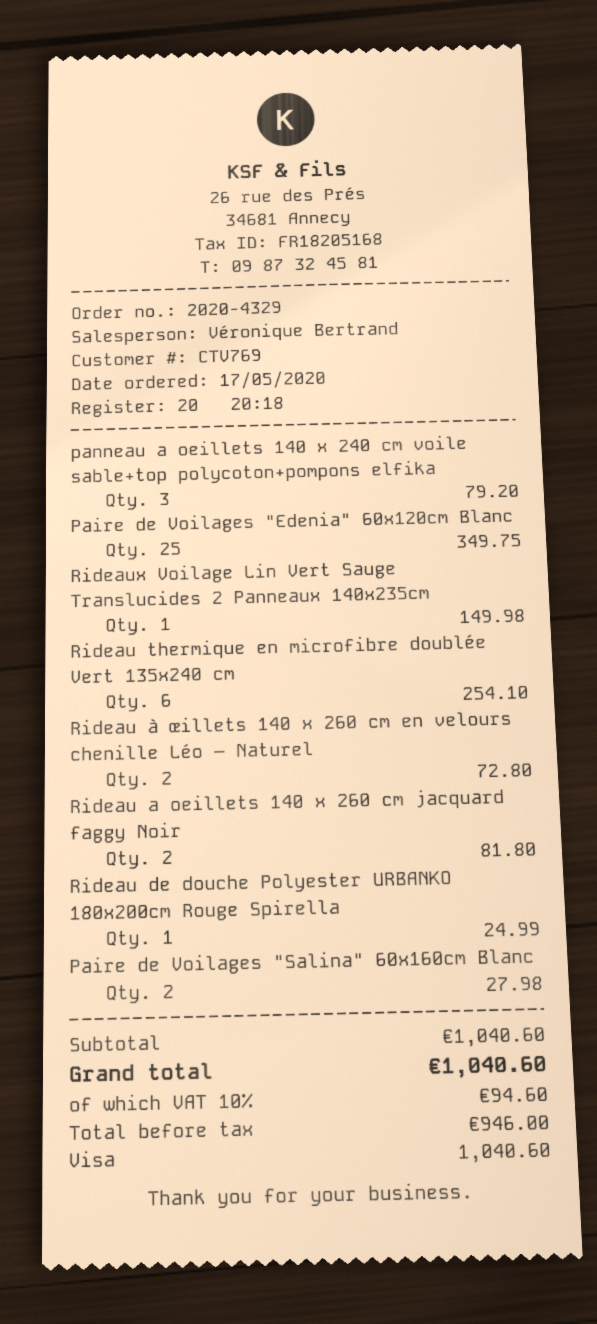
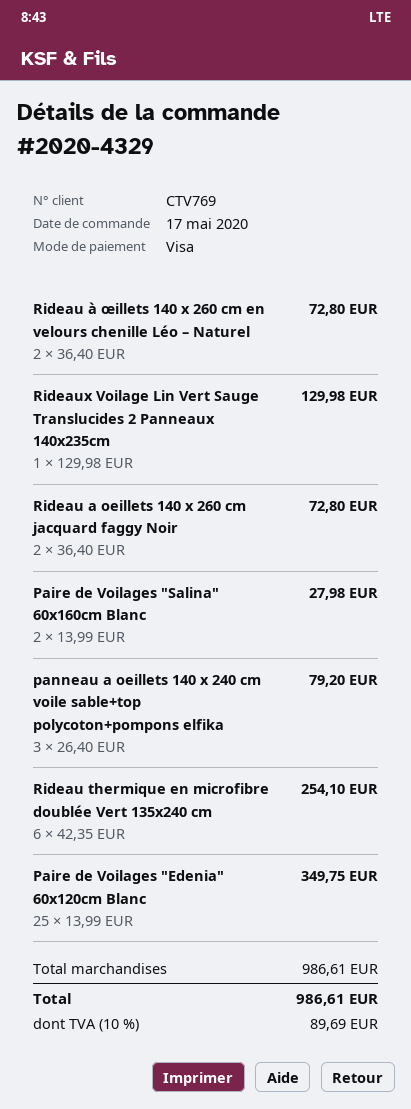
Rideaux Voilage Lin Vert Sauge Translucides 2 Panneaux 140x235cm: 1 for 149.98 -> 1 for 129.98
Rideau a oeillets 140 x 260 cm jacquard faggy Noir: 2 for 81.80 -> 2 for 72.80
Rideau de douche Polyester URBANKO 180x200cm Rouge Spirella: 1 for 24.99 -> none
subtotal: 1040.60 -> 986.61
tax: 10% = 94.60 -> 10% = 89.69
total: 1040.60 -> 986.61

